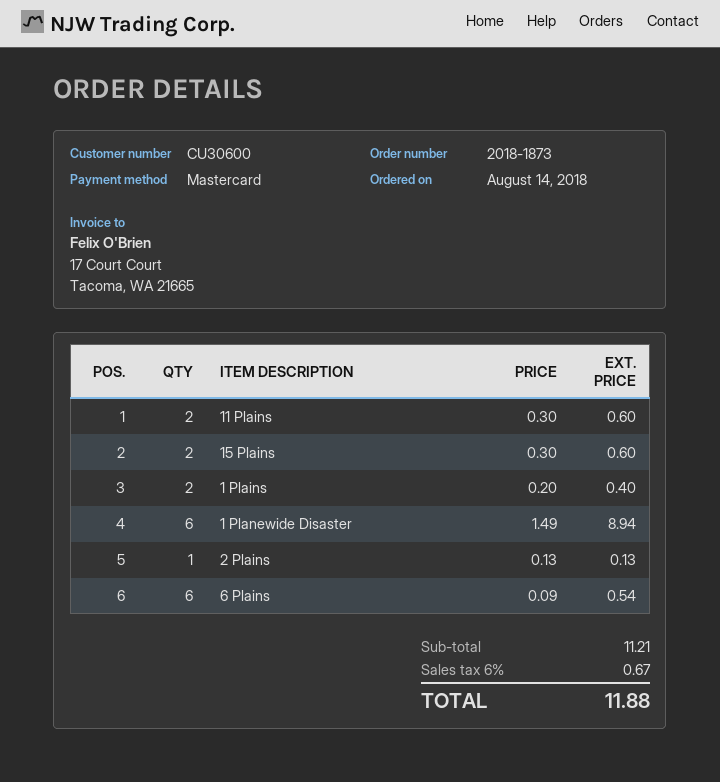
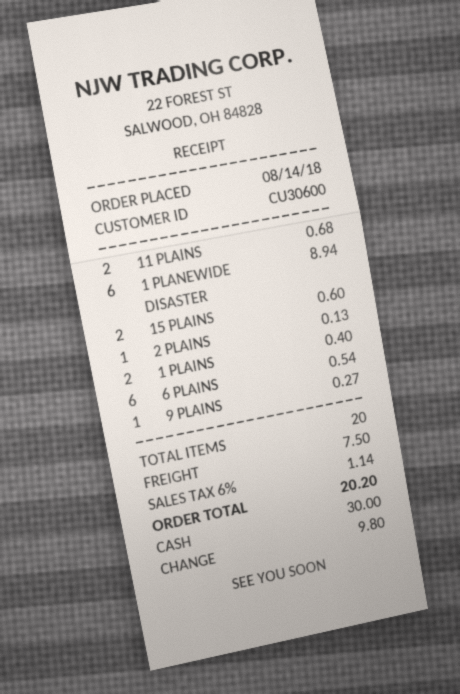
payment method: Mastercard -> cash
11 Plains: 2 for 0.60 -> 2 for 0.68
9 PLAINS: none -> 1 for 0.27
shipping: none -> 7.50
tax: 6% = 0.67 -> 6% = 1.14
total: 11.88 -> 20.20

